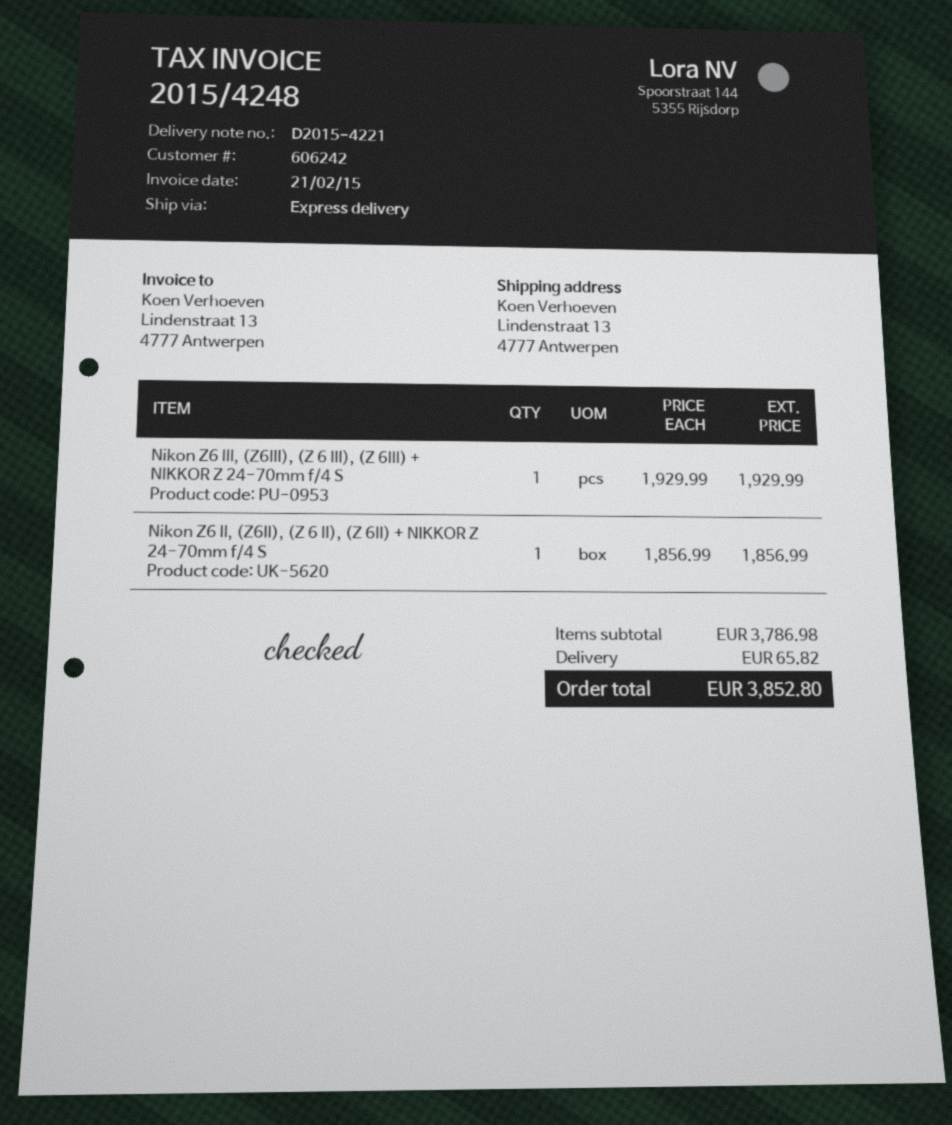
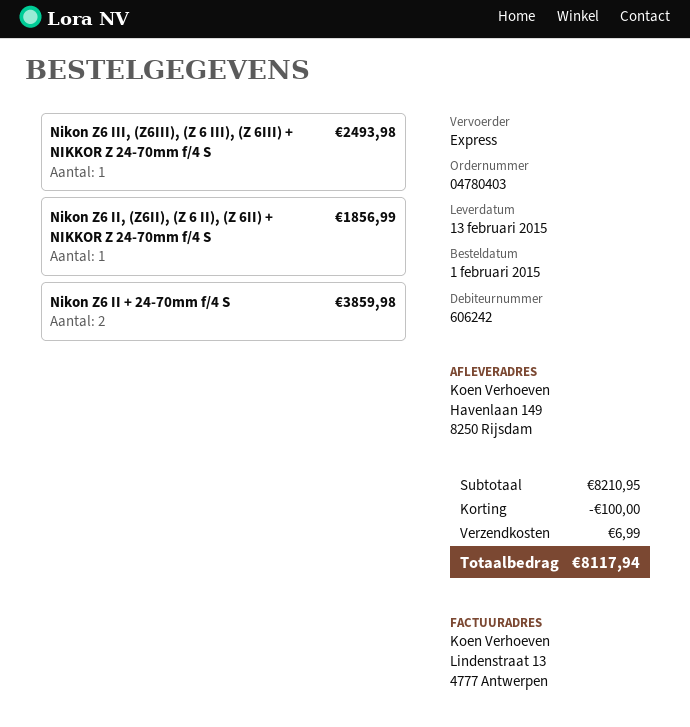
ship to: Lindenstraat 13, 4777 Antwerpen -> Havenlaan 149, 8250 Rijsdam
Nikon Z6 III, (Z6III), (Z 6 III), (Z 6III) + NIKKOR Z 24-70mm f/4 S: 1 for 1929.99 -> 1 for 2493.98
Nikon Z6 II + 24-70mm f/4 S: none -> 2 for 3859.98
subtotal: 3786.98 -> 8210.95
discount: none -> 100.00
shipping: 65.82 -> 6.99
total: 3852.80 -> 8117.94

